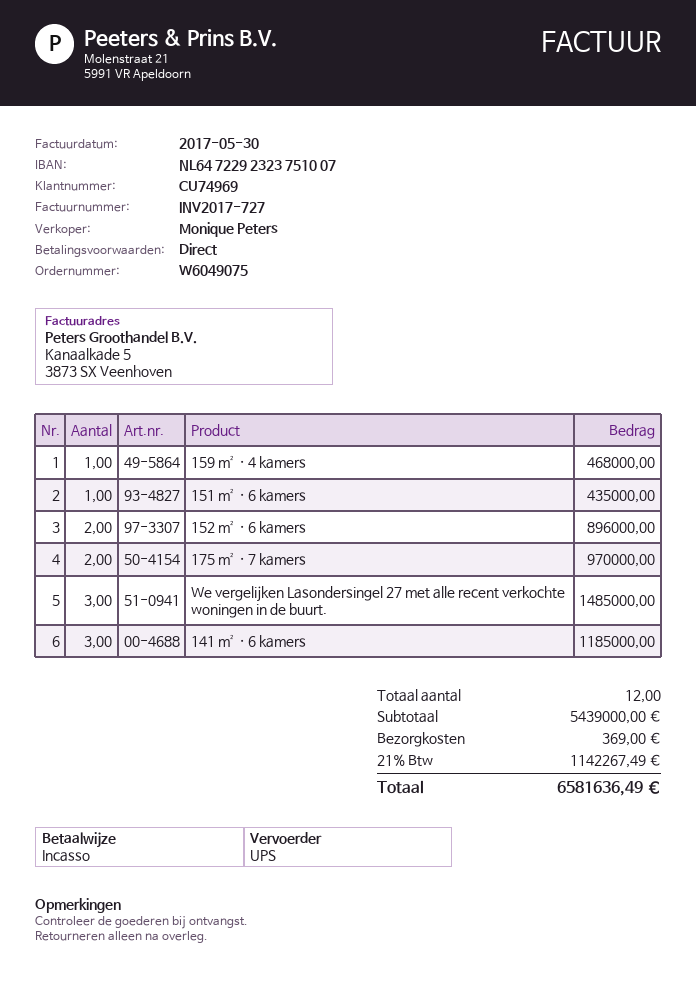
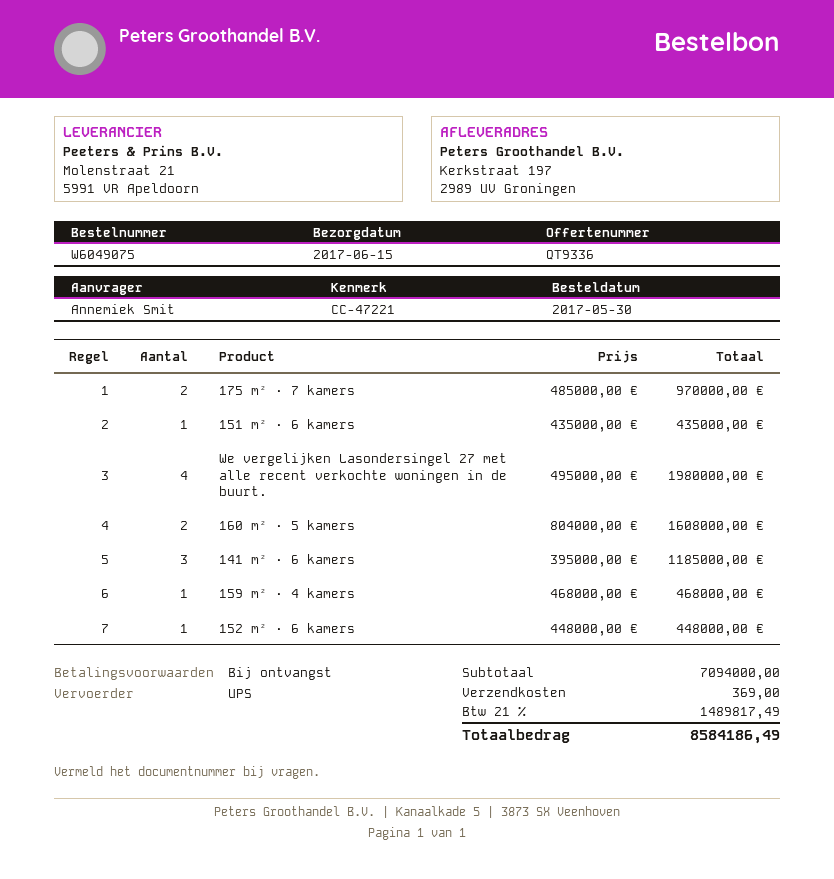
152 m² · 6 kamers: 2 for 896000.00 -> 1 for 448000.00
We vergelijken Lasondersingel 27 met alle recent verkochte woningen in de buurt.: 3 for 1485000.00 -> 4 for 1980000.00
160 m² · 5 kamers: none -> 2 for 1608000.00
subtotal: 5439000.00 -> 7094000.00
tax: 21% = 1142267.49 -> 21% = 1489817.49
total: 6581636.49 -> 8584186.49

